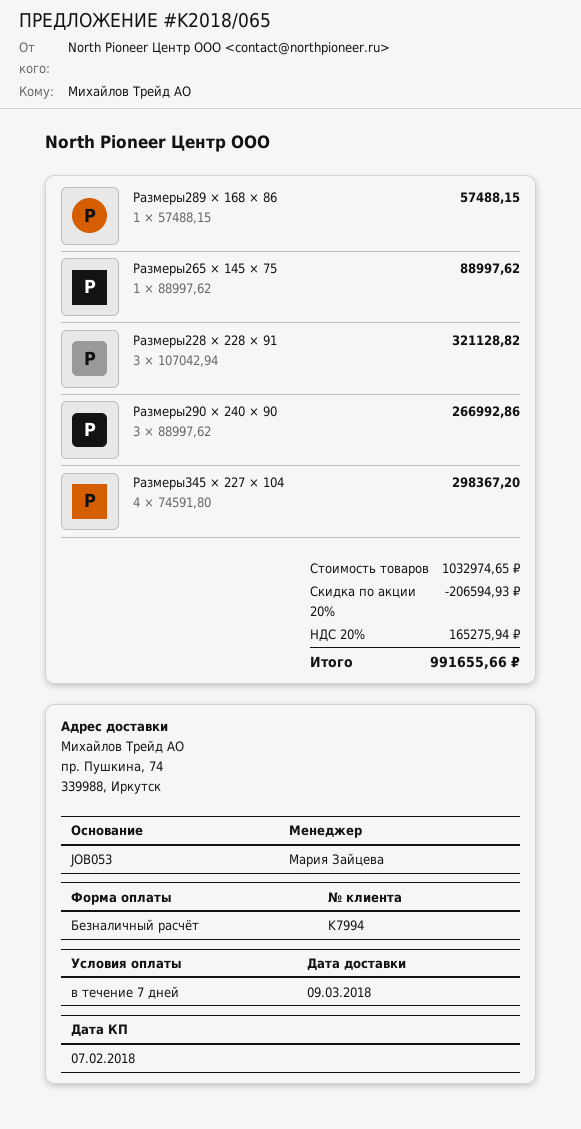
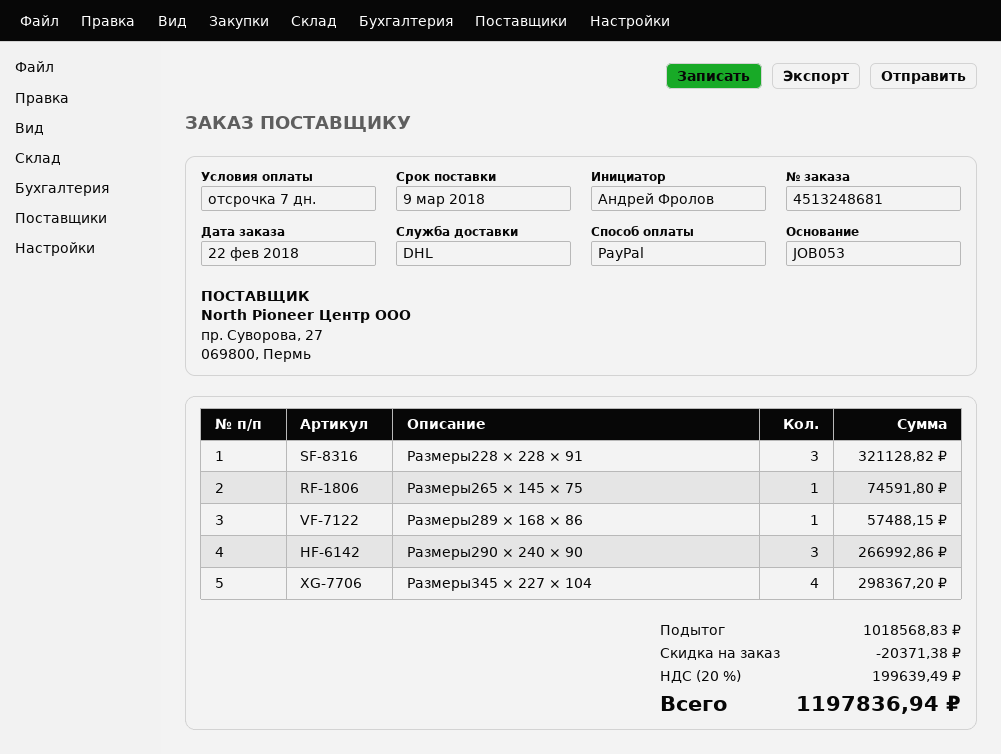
payment method: bank transfer -> PayPal
Размеры265 × 145 × 75: 1 for 88997.62 -> 1 for 74591.80
subtotal: 1032974.65 -> 1018568.83
discount: 206594.93 -> 20371.38
tax: 20% = 165275.94 -> 20% = 199639.49
total: 991655.66 -> 1197836.94

